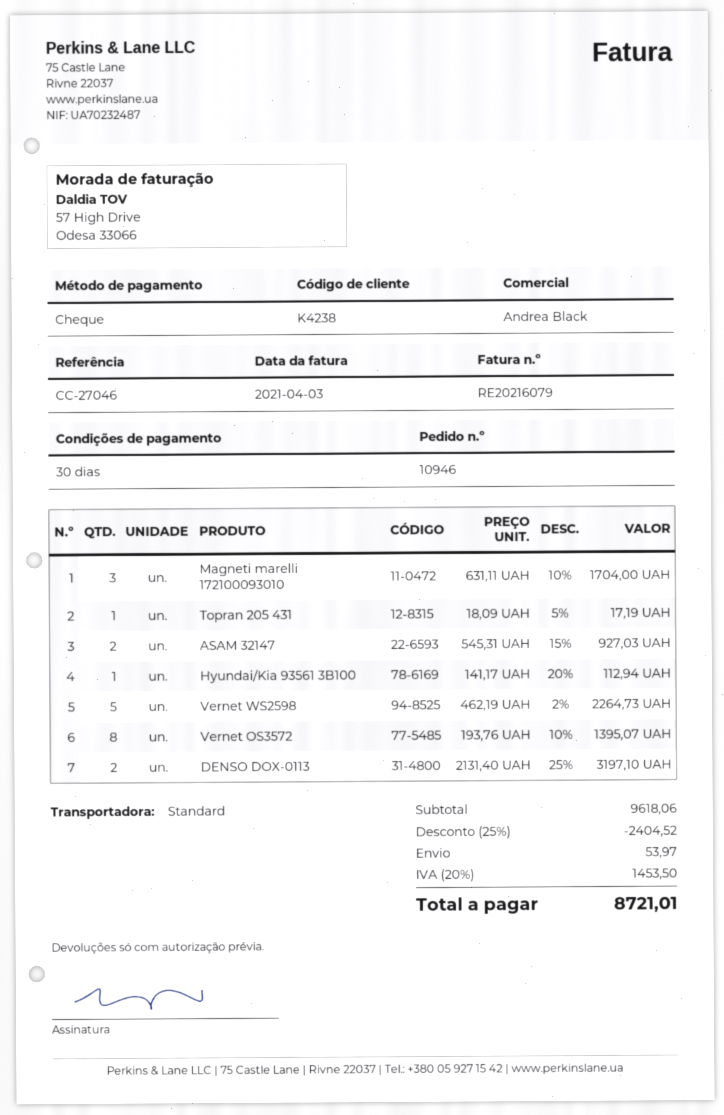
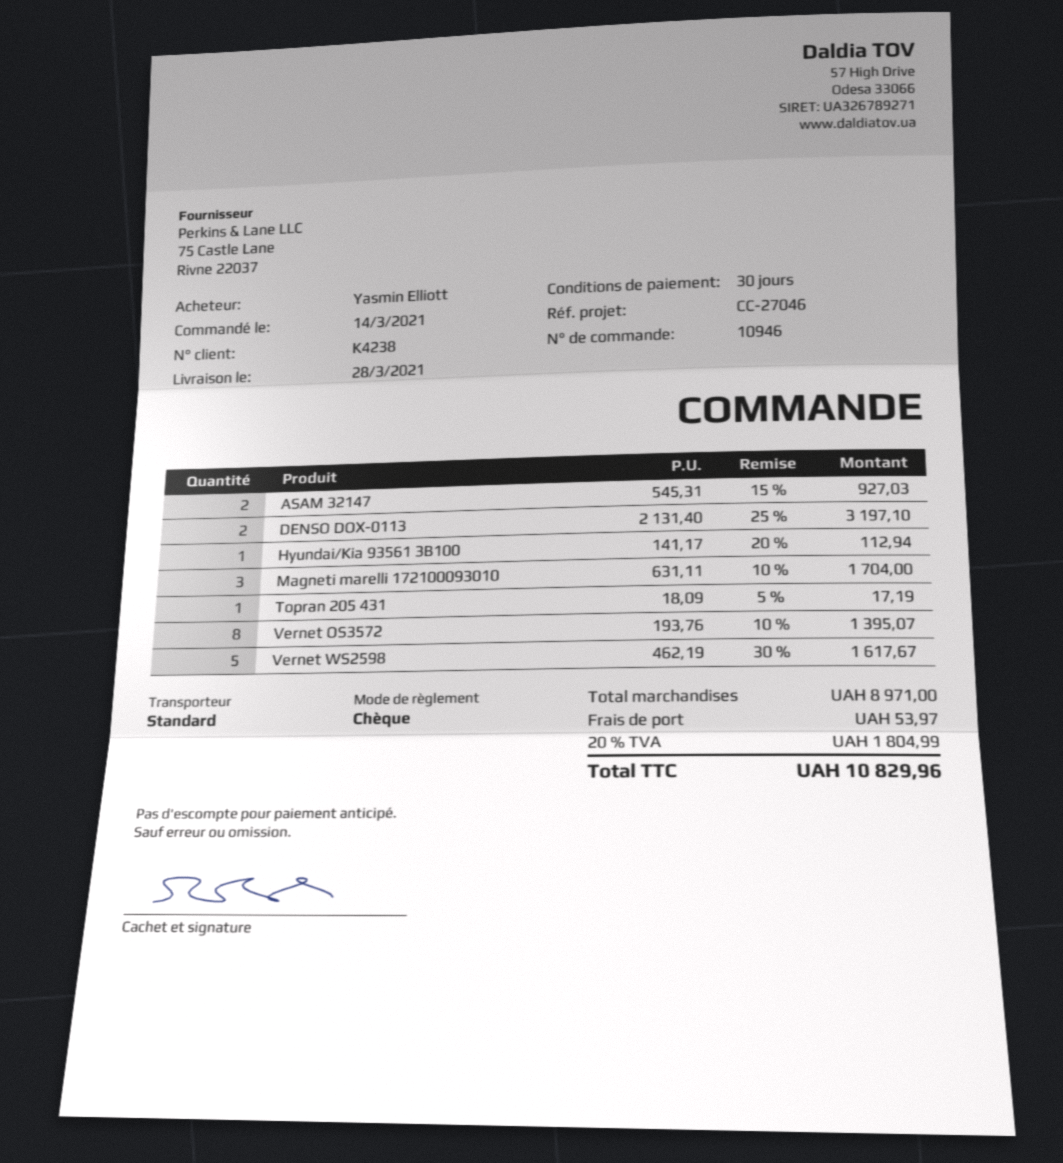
Vernet WS2598: 5 x 462.19 - 2% = 2264.73 -> 5 x 462.19 - 30% = 1617.67
subtotal: 9618.06 -> 8971.00
discount: 25% = 2404.52 -> none
tax: 20% = 1453.50 -> 20% = 1804.99
total: 8721.01 -> 10829.96

